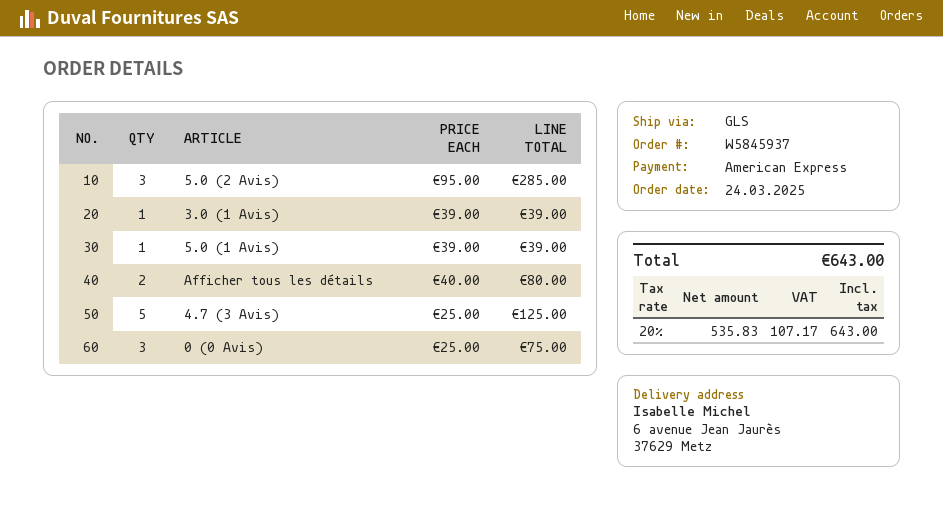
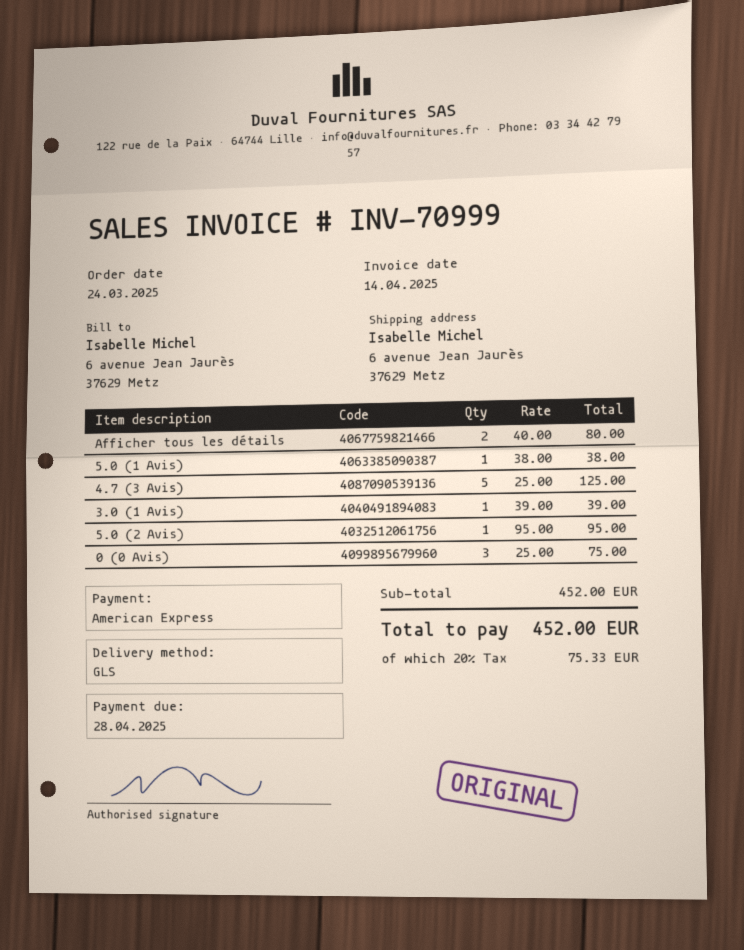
5.0 (2 Avis): 3 x 95.00 = 285.00 -> 1 x 95.00 = 95.00
5.0 (1 Avis): 1 x 39.00 = 39.00 -> 1 x 38.00 = 38.00
tax: 20% = 107.17 -> 20% = 75.33
total: 643.00 -> 452.00

